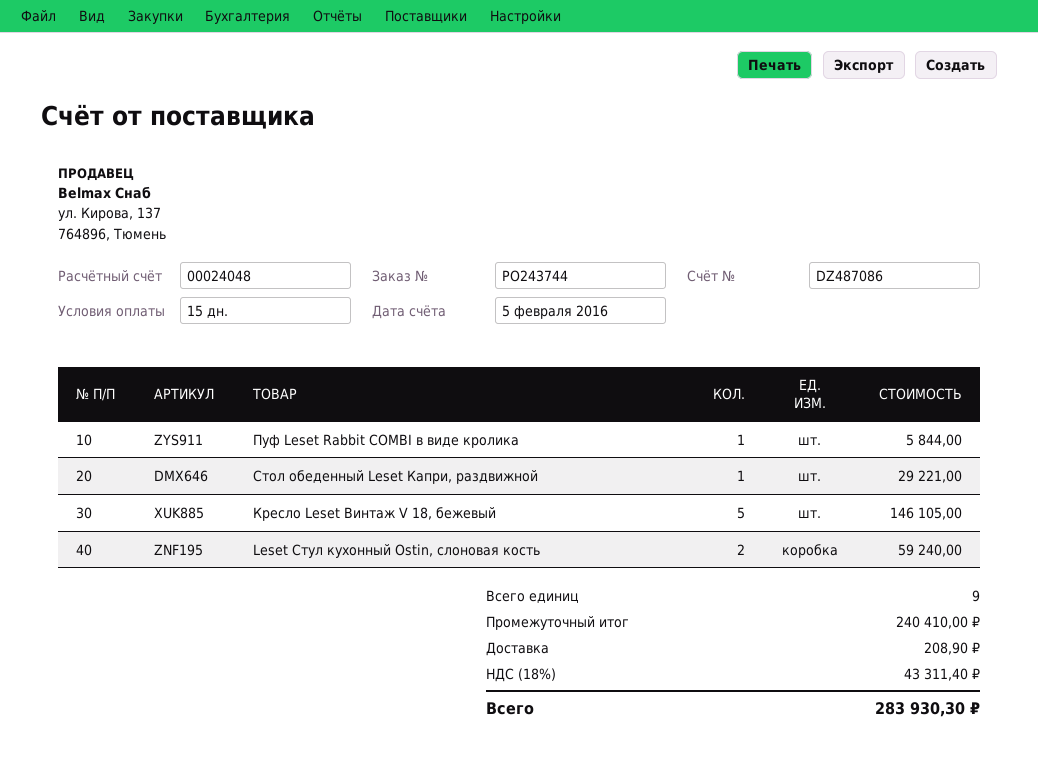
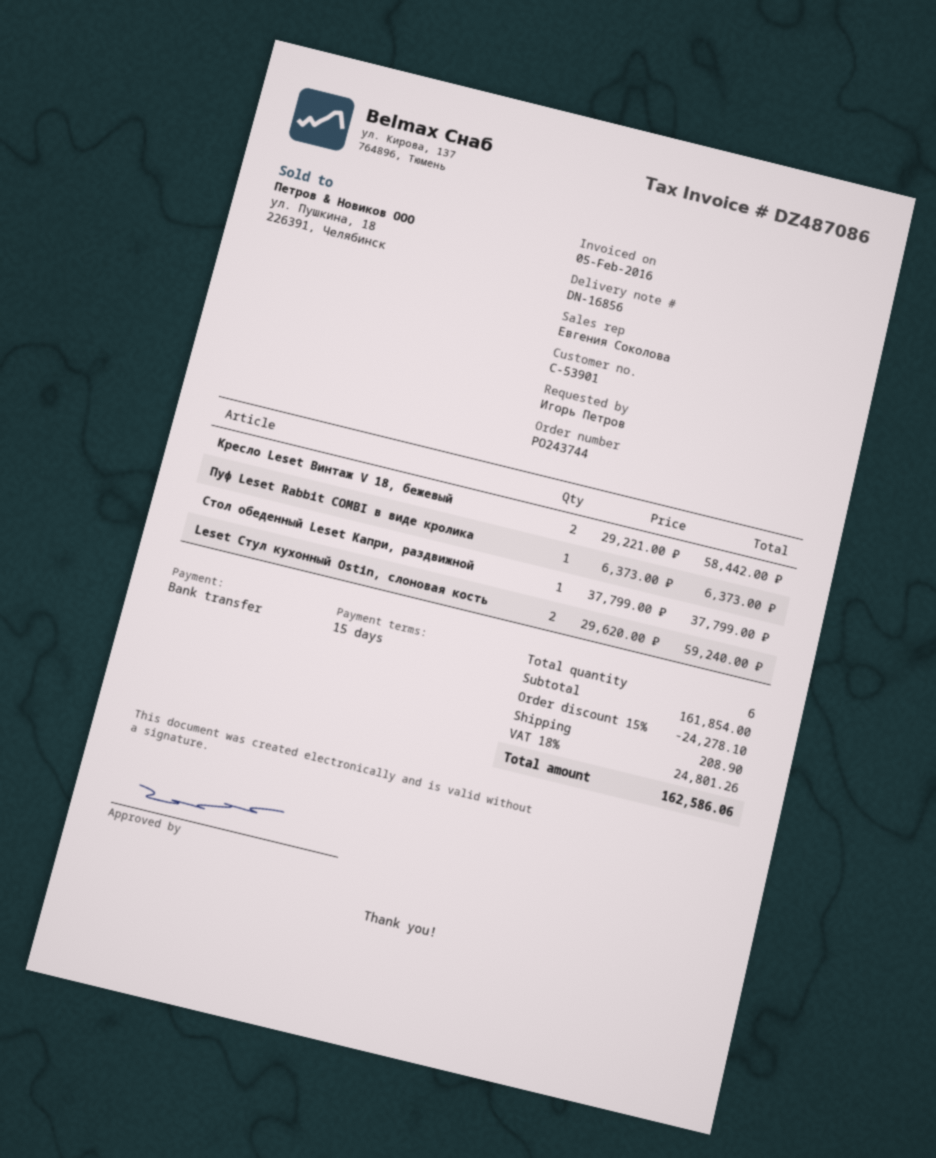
Пуф Leset Rabbit COMBI в виде кролика: 1 for 5844.00 -> 1 for 6373.00
Стол обеденный Leset Капри, раздвижной: 1 for 29221.00 -> 1 for 37799.00
Кресло Leset Винтаж V 18, бежевый: 5 for 146105.00 -> 2 for 58442.00
total quantity: 9 -> 6
subtotal: 240410.00 -> 161854.00
discount: none -> 15% = 24278.10
tax: 18% = 43311.40 -> 18% = 24801.26
total: 283930.30 -> 162586.06

